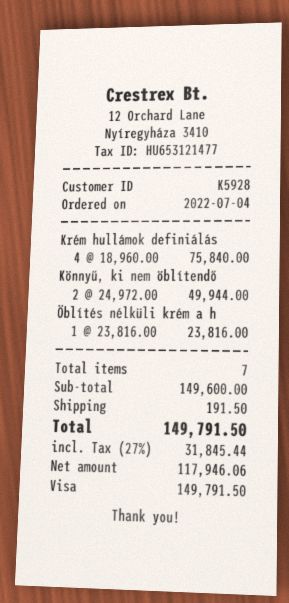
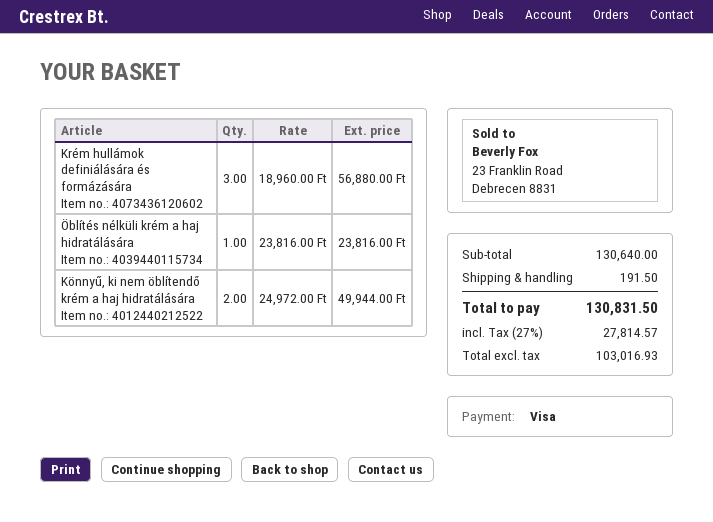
Krém hullámok definiálás: 4 x 18960.00 = 75840.00 -> 3 x 18960.00 = 56880.00
subtotal: 149600.00 -> 130640.00
net: 117946.06 -> 103016.93
tax: 27% = 31845.44 -> 27% = 27814.57
total: 149791.50 -> 130831.50

